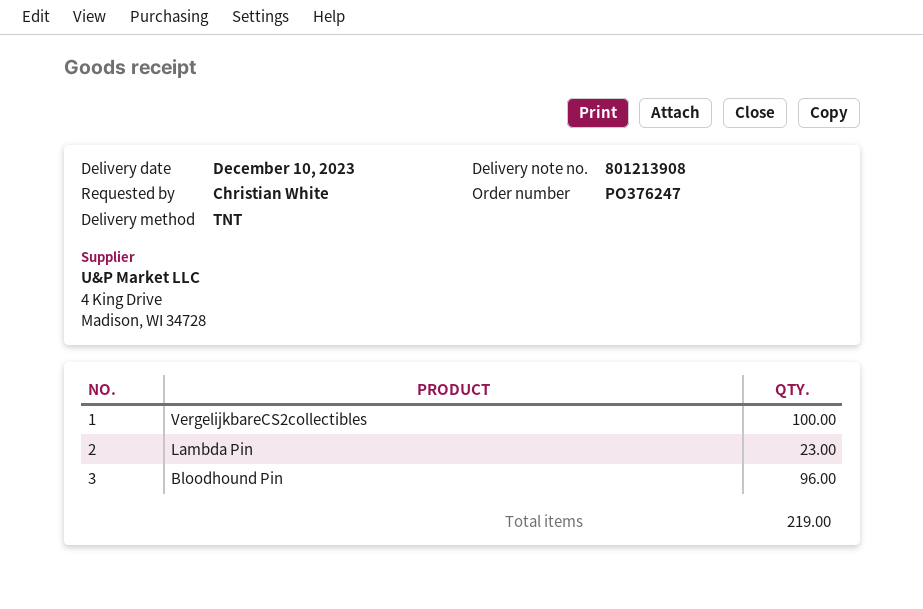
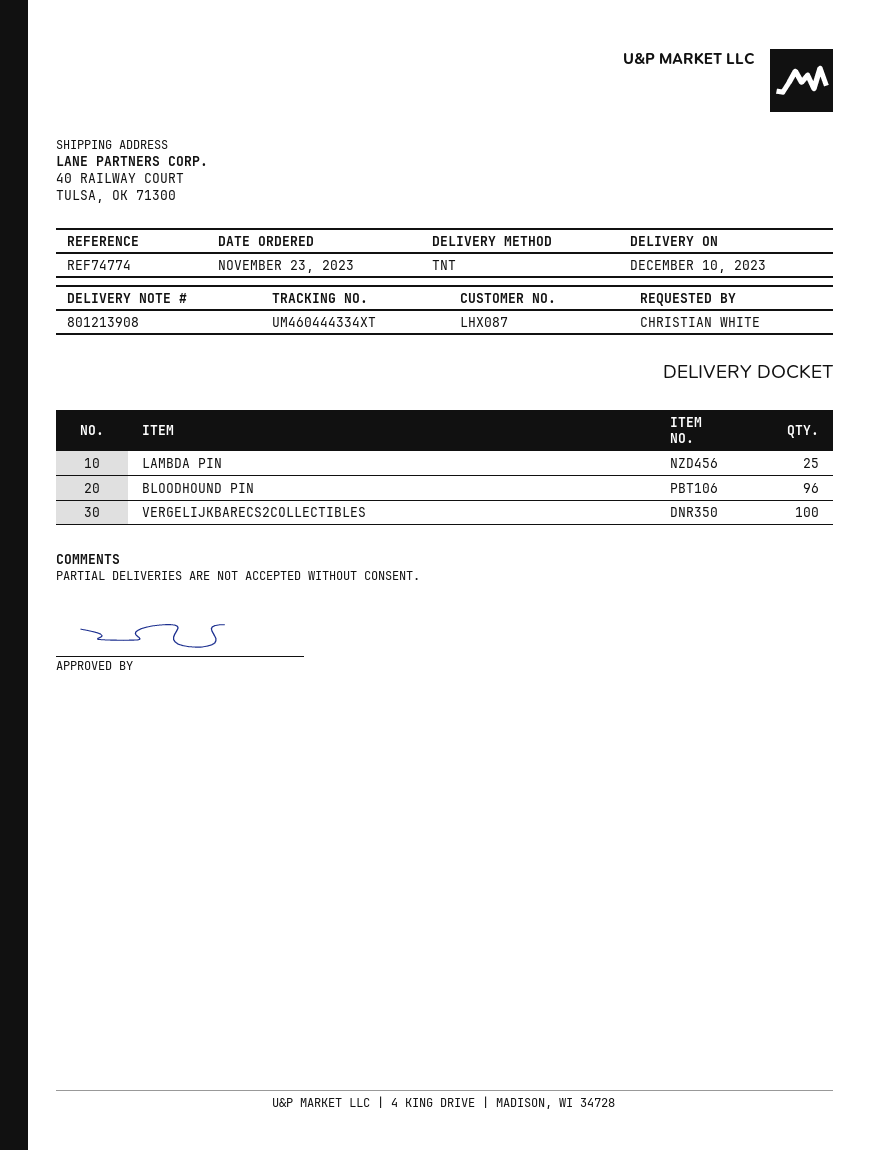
Lambda Pin: 23 -> 25

